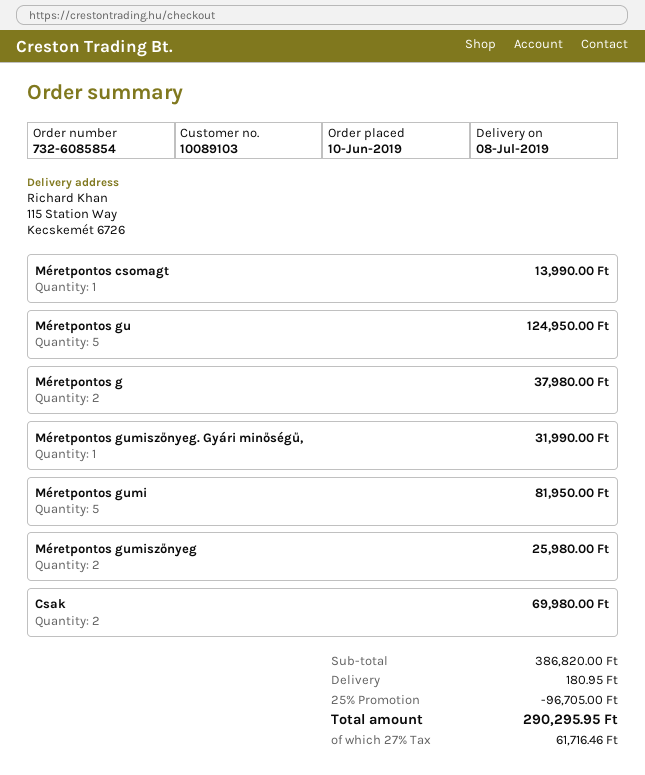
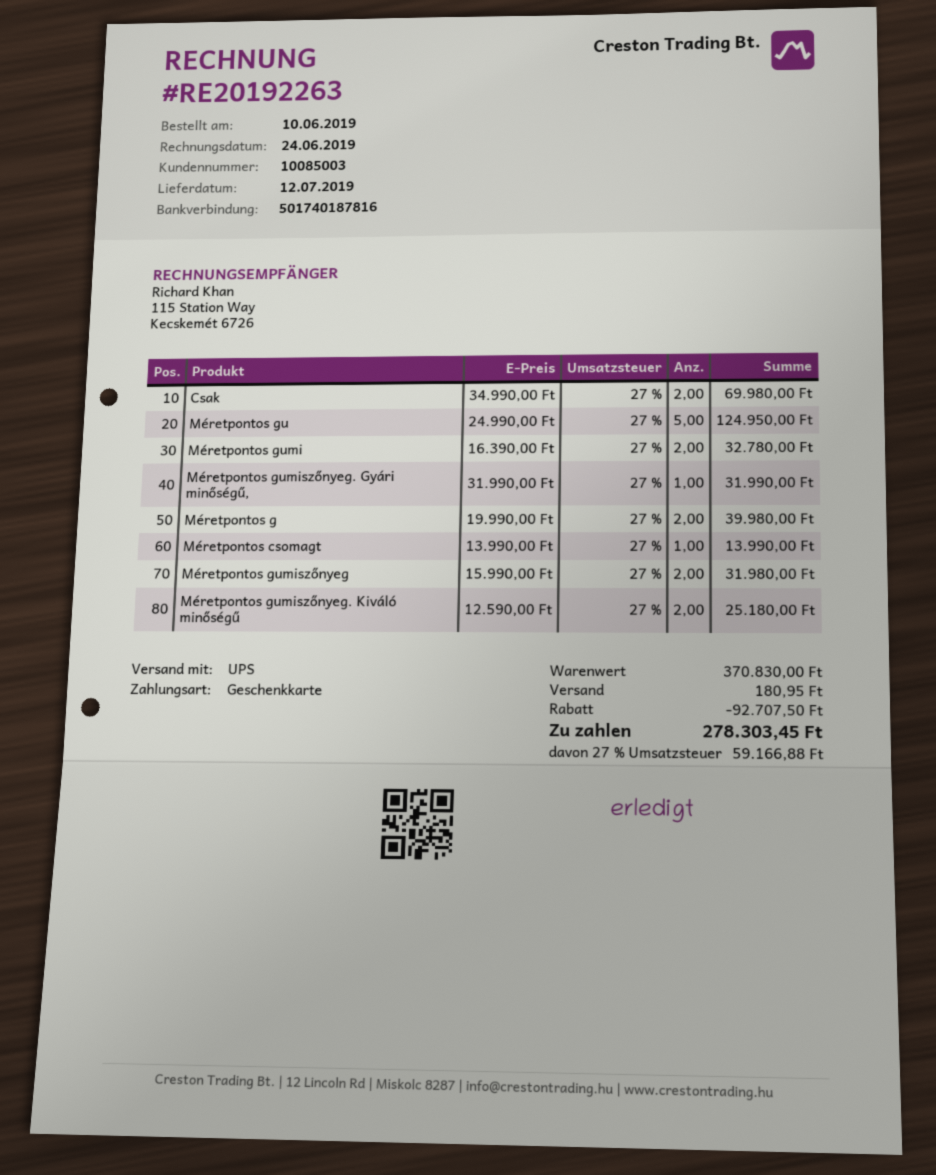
delivery date: 2019-07-08 -> 2019-07-12
customer number: 10089103 -> 10085003
Méretpontos g: 2 for 37980.00 -> 2 for 39980.00
Méretpontos gumi: 5 for 81950.00 -> 2 for 32780.00
Méretpontos gumiszőnyeg: 2 for 25980.00 -> 2 for 31980.00
Méretpontos gumiszőnyeg. Kiváló minőségű: none -> 2 for 25180.00
subtotal: 386820.00 -> 370830.00
discount: 96705.00 -> 92707.50
tax: 27% = 61716.46 -> 27% = 59166.88
total: 290295.95 -> 278303.45

